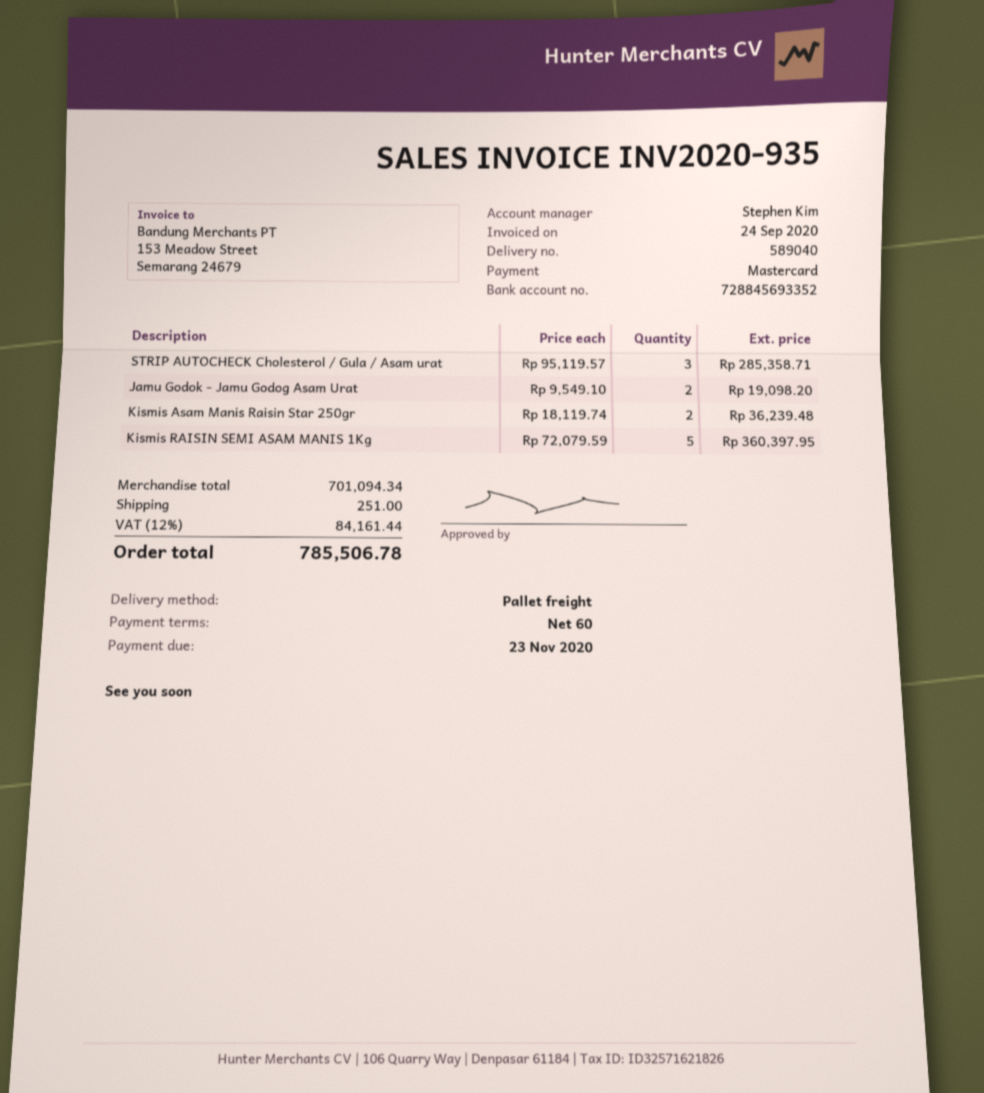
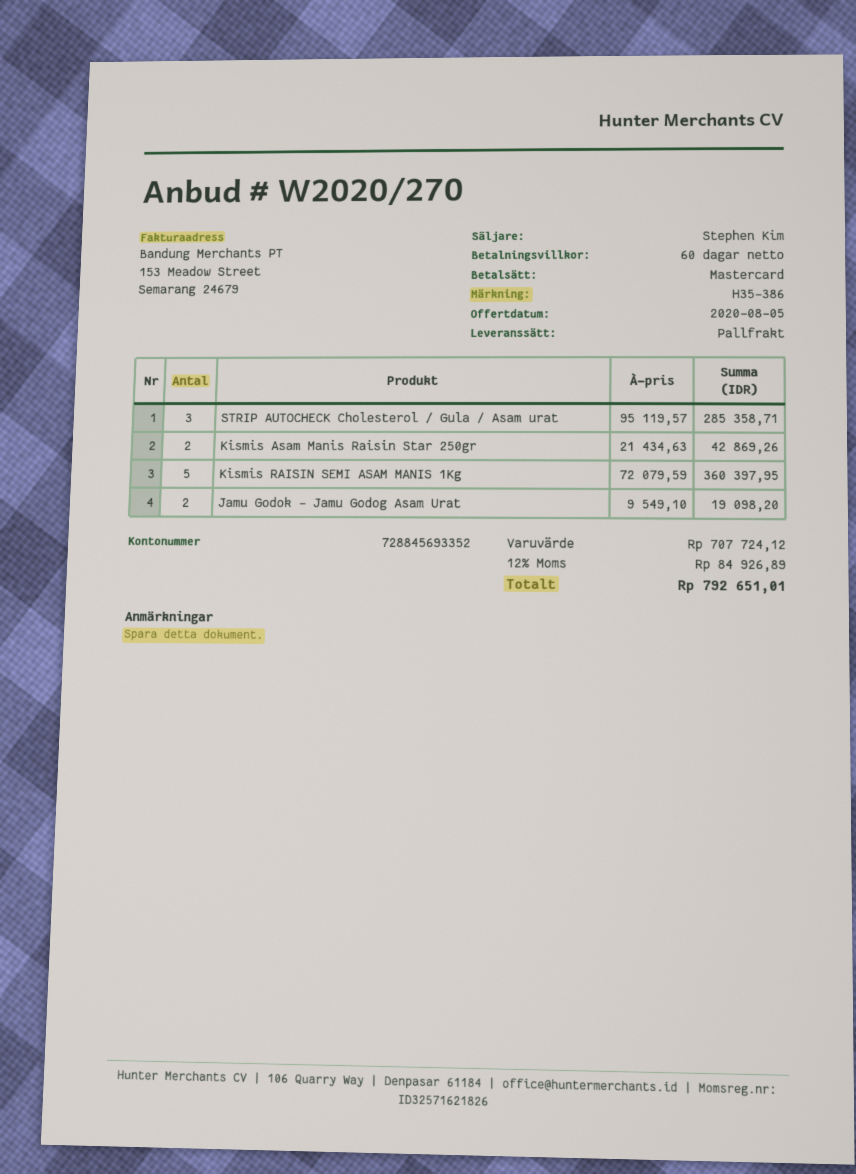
Kismis Asam Manis Raisin Star 250gr: 2 x 18119.74 = 36239.48 -> 2 x 21434.63 = 42869.26
subtotal: 701094.34 -> 707724.12
shipping: 251.00 -> none
tax: 12% = 84161.44 -> 12% = 84926.89
total: 785506.78 -> 792651.01

